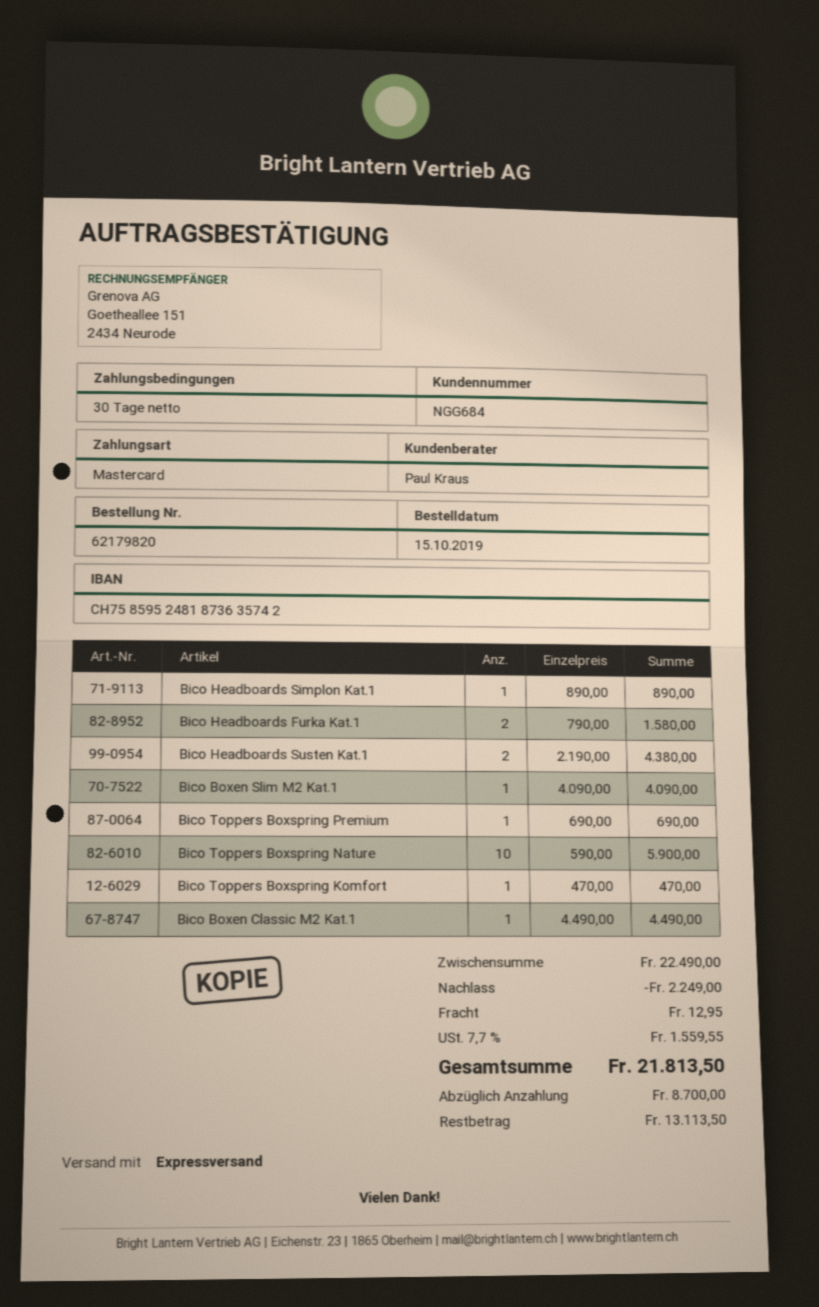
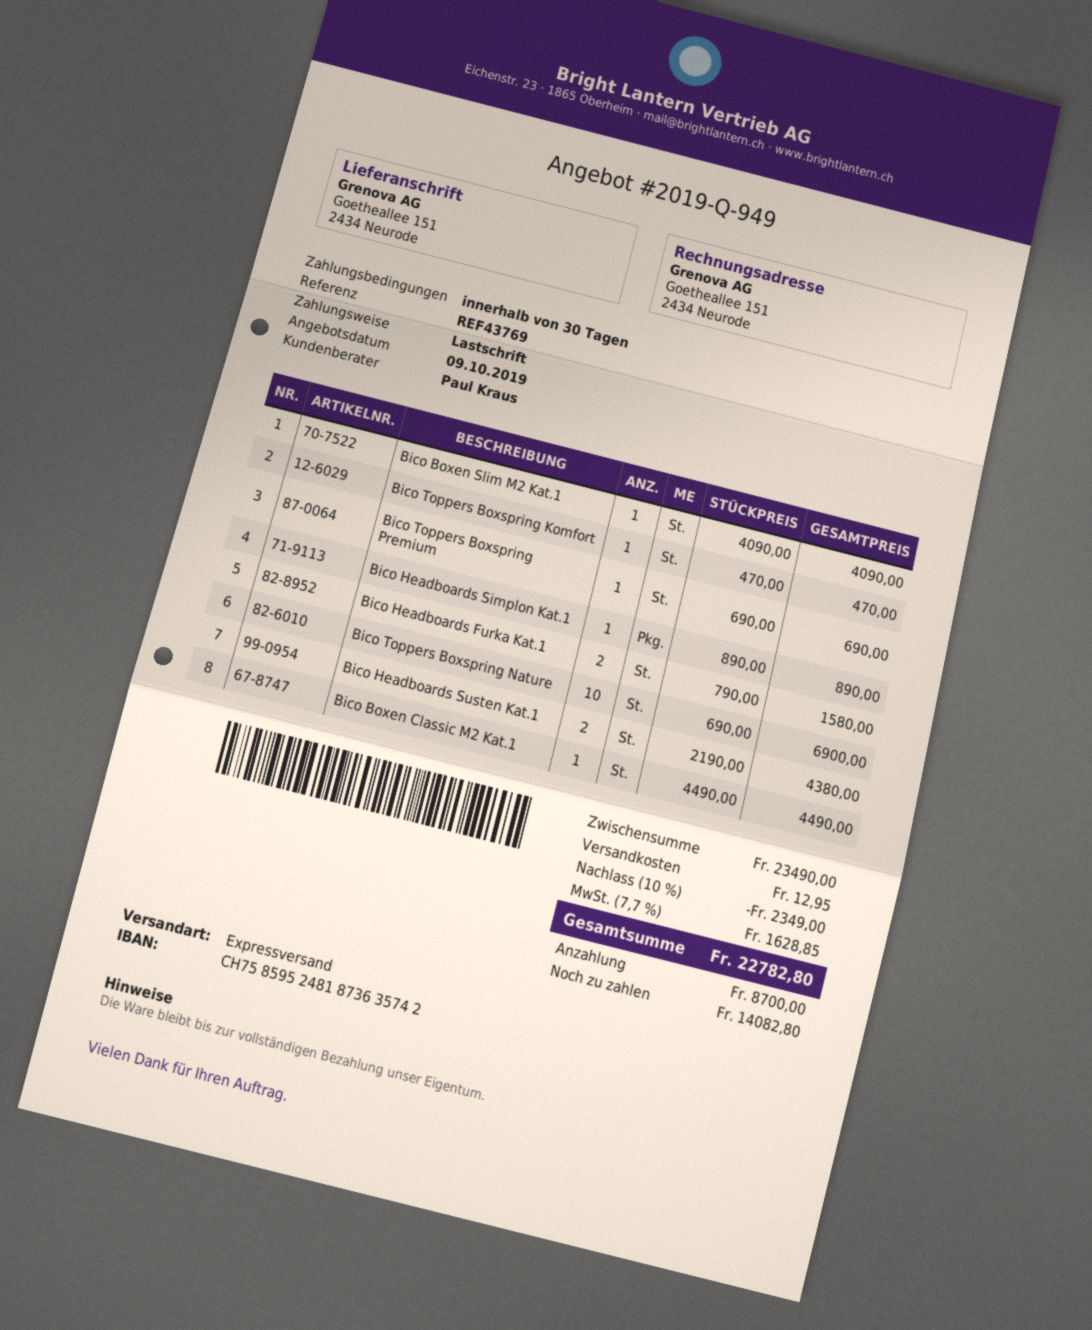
payment method: Mastercard -> direct debit
Bico Toppers Boxspring Nature: 10 x 590.00 = 5900.00 -> 10 x 690.00 = 6900.00
subtotal: 22490.00 -> 23490.00
discount: 2249.00 -> 2349.00
tax: 7.7% = 1559.55 -> 7.7% = 1628.85
total: 21813.50 -> 22782.80
balance: 13113.50 -> 14082.80

